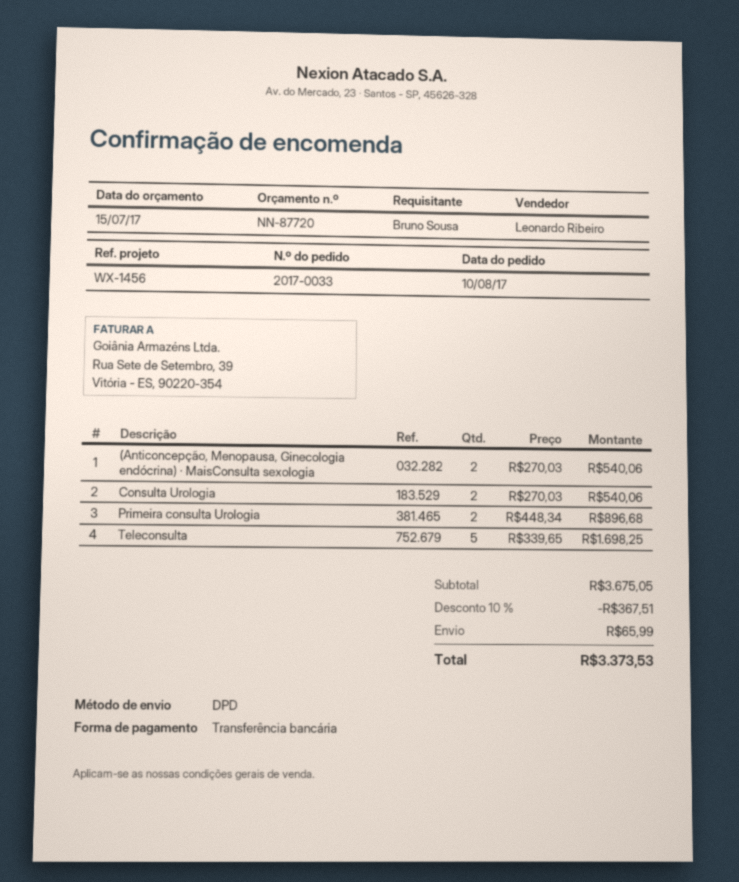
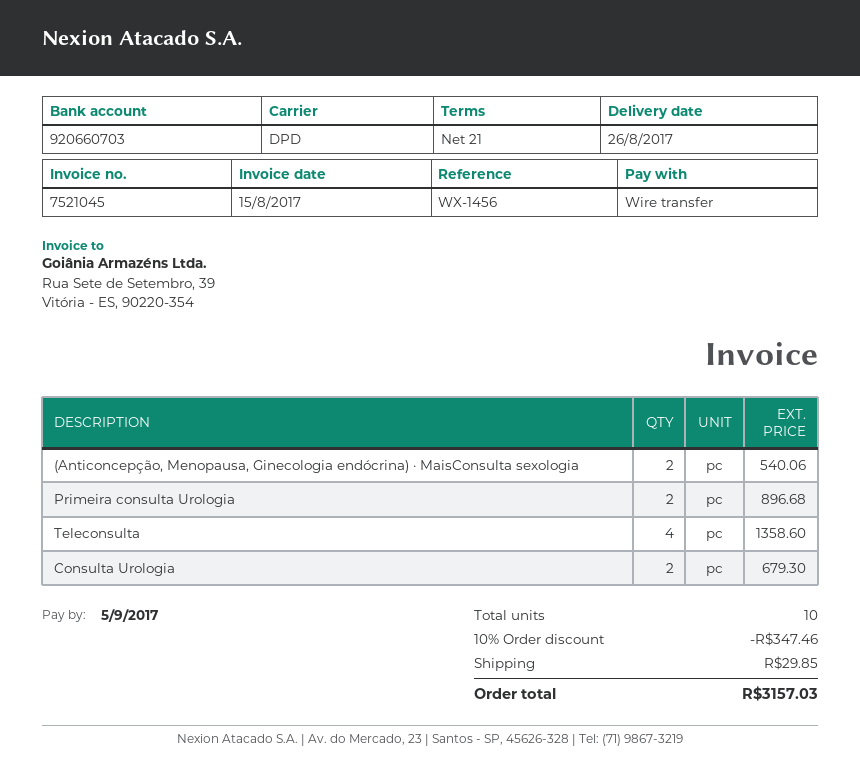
Consulta Urologia: 2 for 540.06 -> 2 for 679.30
Teleconsulta: 5 for 1698.25 -> 4 for 1358.60
discount: 10% = 367.51 -> 10% = 347.46
shipping: 65.99 -> 29.85
total: 3373.53 -> 3157.03

